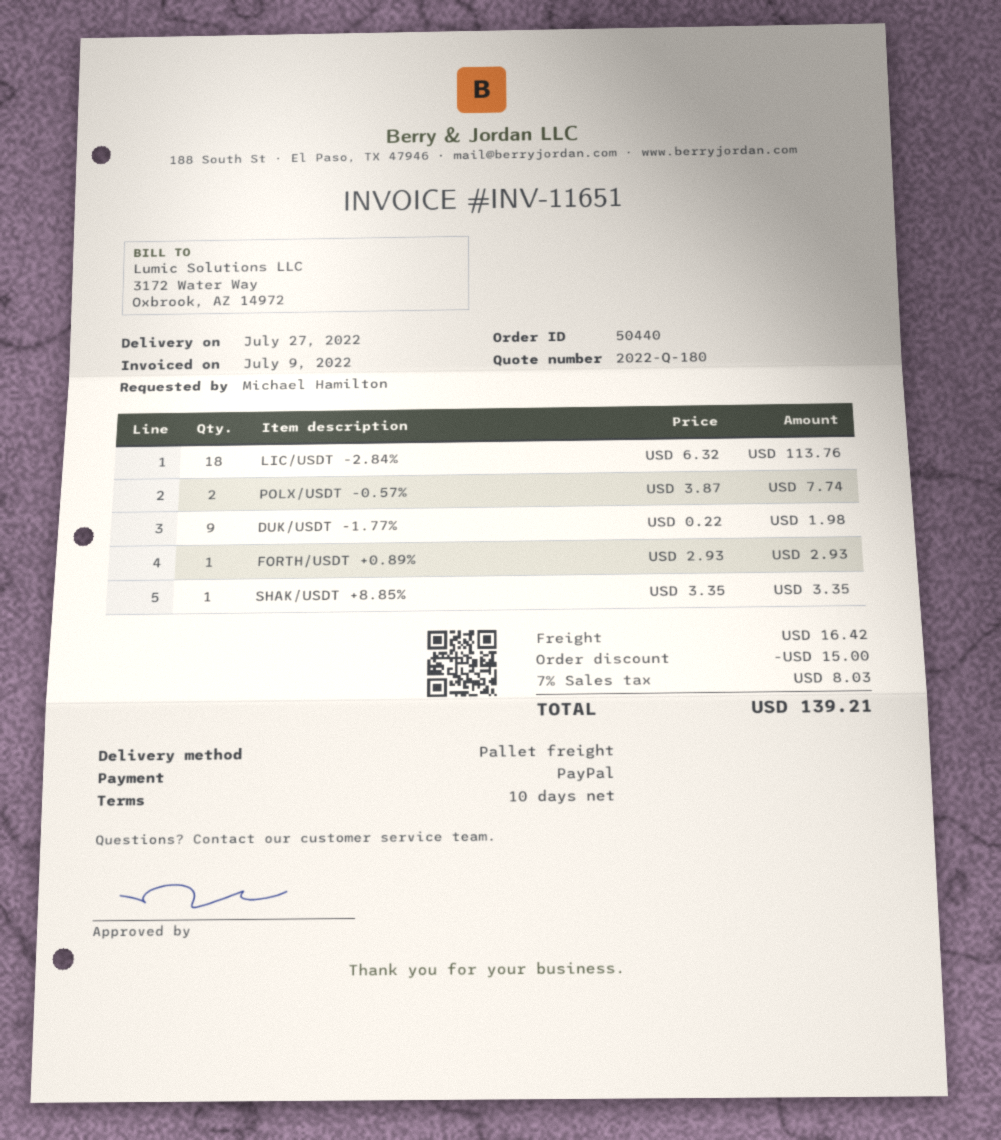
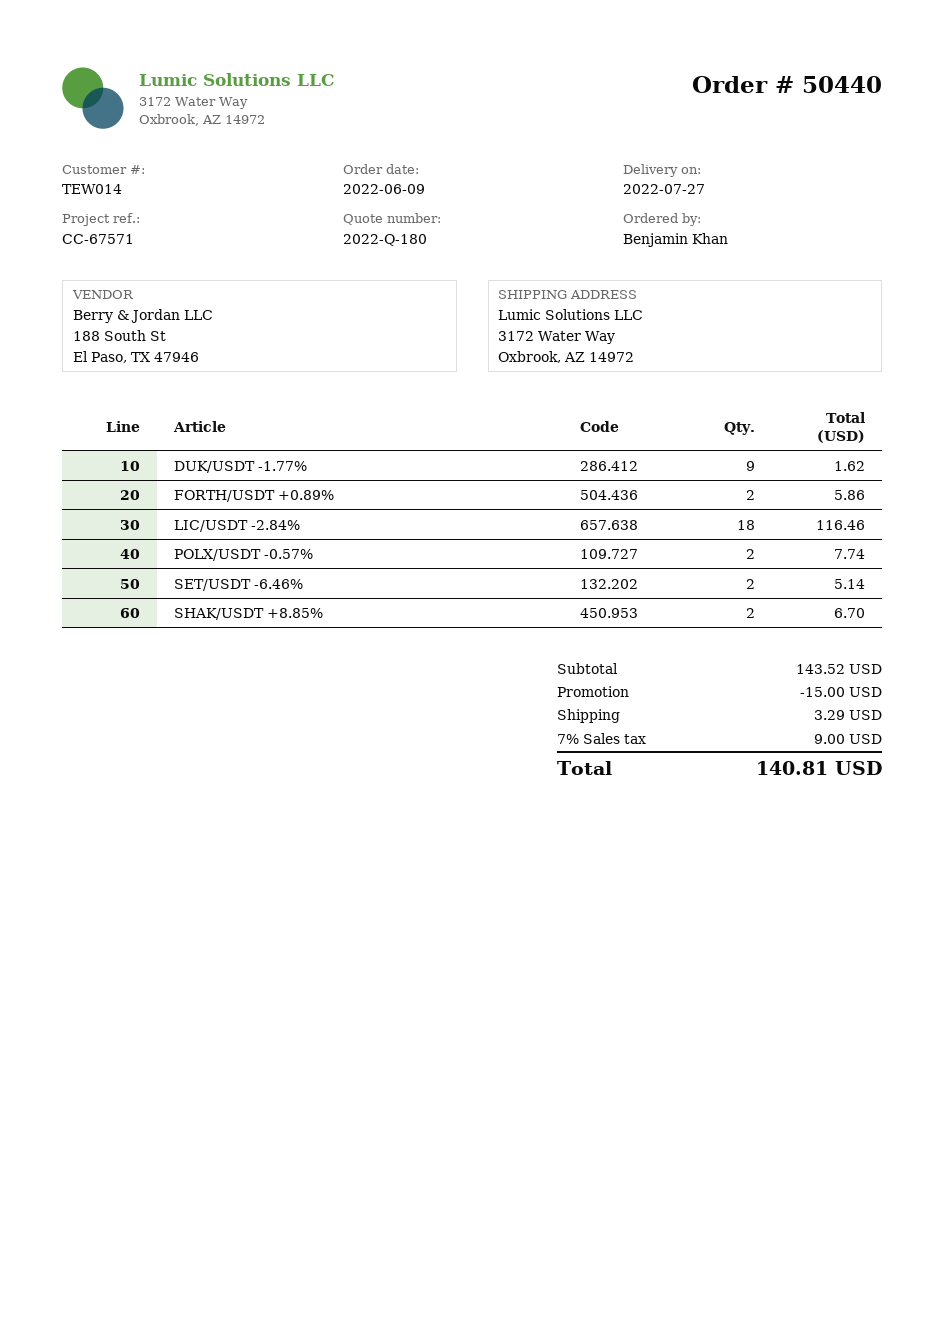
ordered by: Michael Hamilton -> Benjamin Khan
LIC/USDT -2.84%: 18 for 113.76 -> 18 for 116.46
DUK/USDT -1.77%: 9 for 1.98 -> 9 for 1.62
FORTH/USDT +0.89%: 1 for 2.93 -> 2 for 5.86
SHAK/USDT +8.85%: 1 for 3.35 -> 2 for 6.70
SET/USDT -6.46%: none -> 2 for 5.14
shipping: 16.42 -> 3.29
tax: 7% = 8.03 -> 7% = 9.00
total: 139.21 -> 140.81

